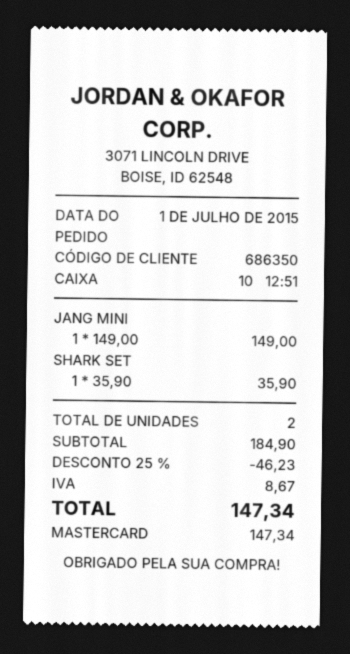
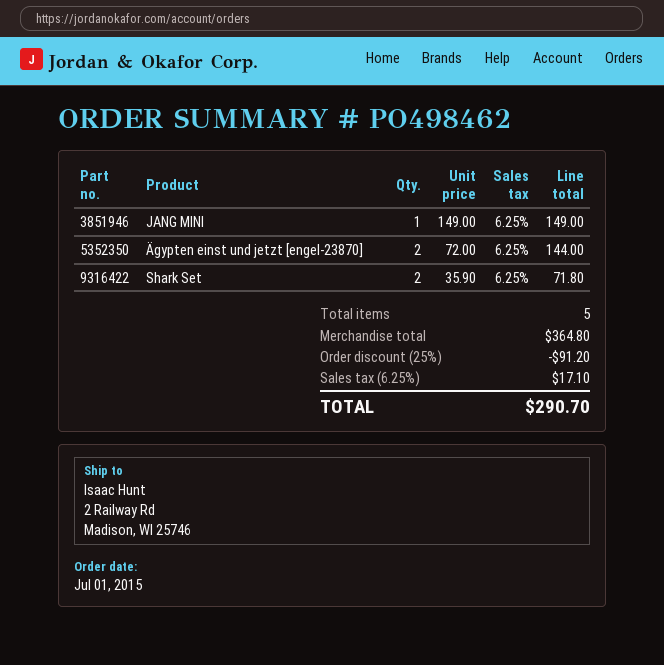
SHARK SET: 1 x 35.90 = 35.90 -> 2 x 35.90 = 71.80
Ägypten einst und jetzt [engel-23870]: none -> 2 x 72.00 = 144.00
total quantity: 2 -> 5
subtotal: 184.90 -> 364.80
discount: 25% = 46.23 -> 25% = 91.20
tax: 8.67 -> 17.10
total: 147.34 -> 290.70

